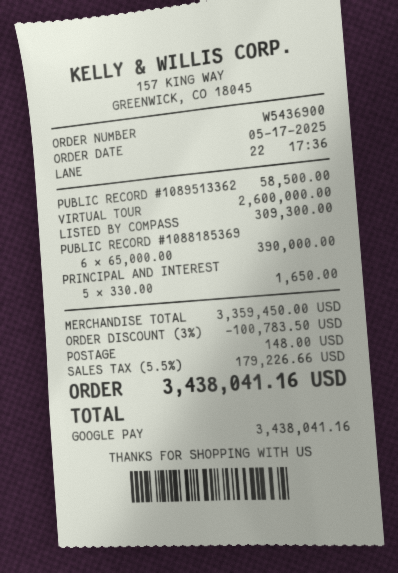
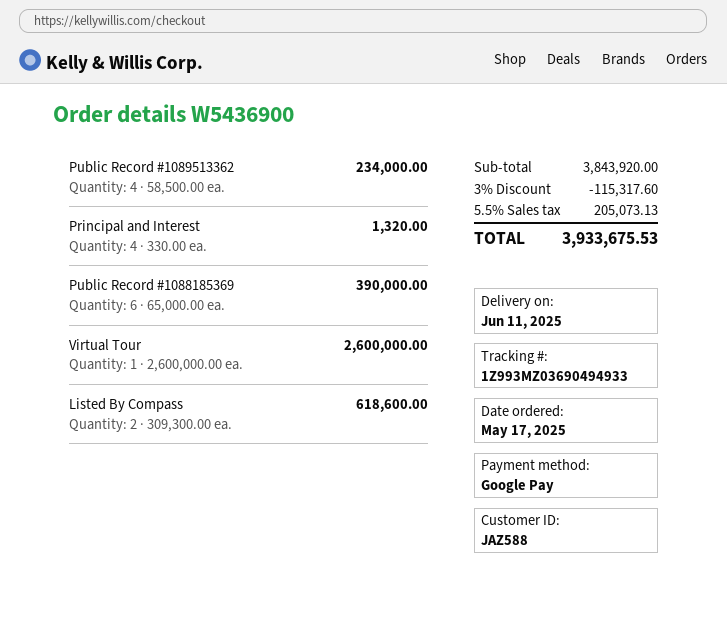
PUBLIC RECORD #1089513362: 1 x 58500.00 = 58500.00 -> 4 x 58500.00 = 234000.00
LISTED BY COMPASS: 1 x 309300.00 = 309300.00 -> 2 x 309300.00 = 618600.00
PRINCIPAL AND INTEREST: 5 x 330.00 = 1650.00 -> 4 x 330.00 = 1320.00
subtotal: 3359450.00 -> 3843920.00
discount: 3% = 100783.50 -> 3% = 115317.60
shipping: 148.00 -> none
tax: 5.5% = 179226.66 -> 5.5% = 205073.13
total: 3438041.16 -> 3933675.53

